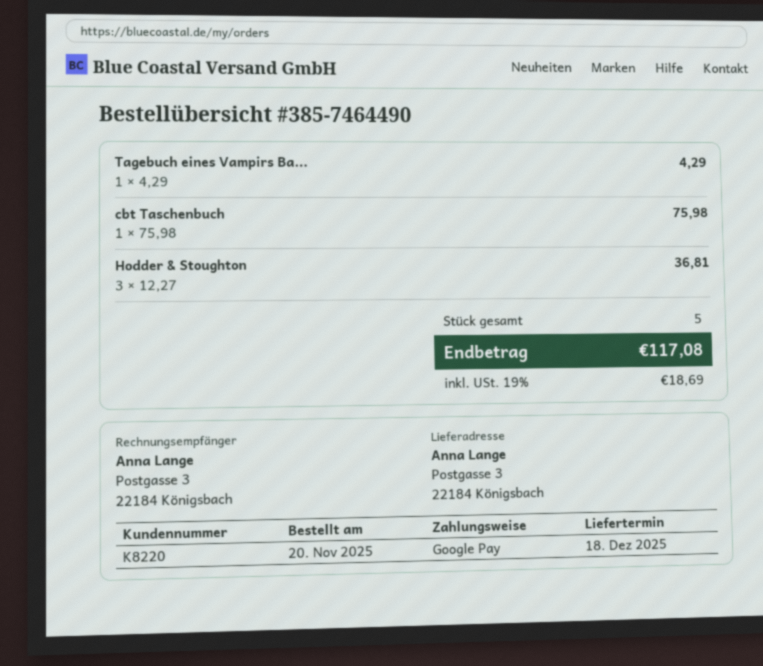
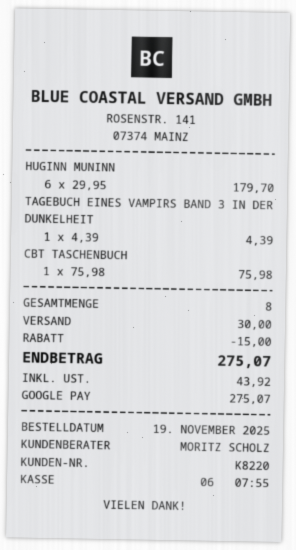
order date: 2025-11-20 -> 2025-11-19
Tagebuch eines Vampirs Ba...: 1 x 4.29 = 4.29 -> 1 x 4.39 = 4.39
Hodder & Stoughton: 3 x 12.27 = 36.81 -> none
HUGINN MUNINN: none -> 6 x 29.95 = 179.70
total quantity: 5 -> 8
discount: none -> 15.00
shipping: none -> 30.00
tax: 18.69 -> 43.92
total: 117.08 -> 275.07

